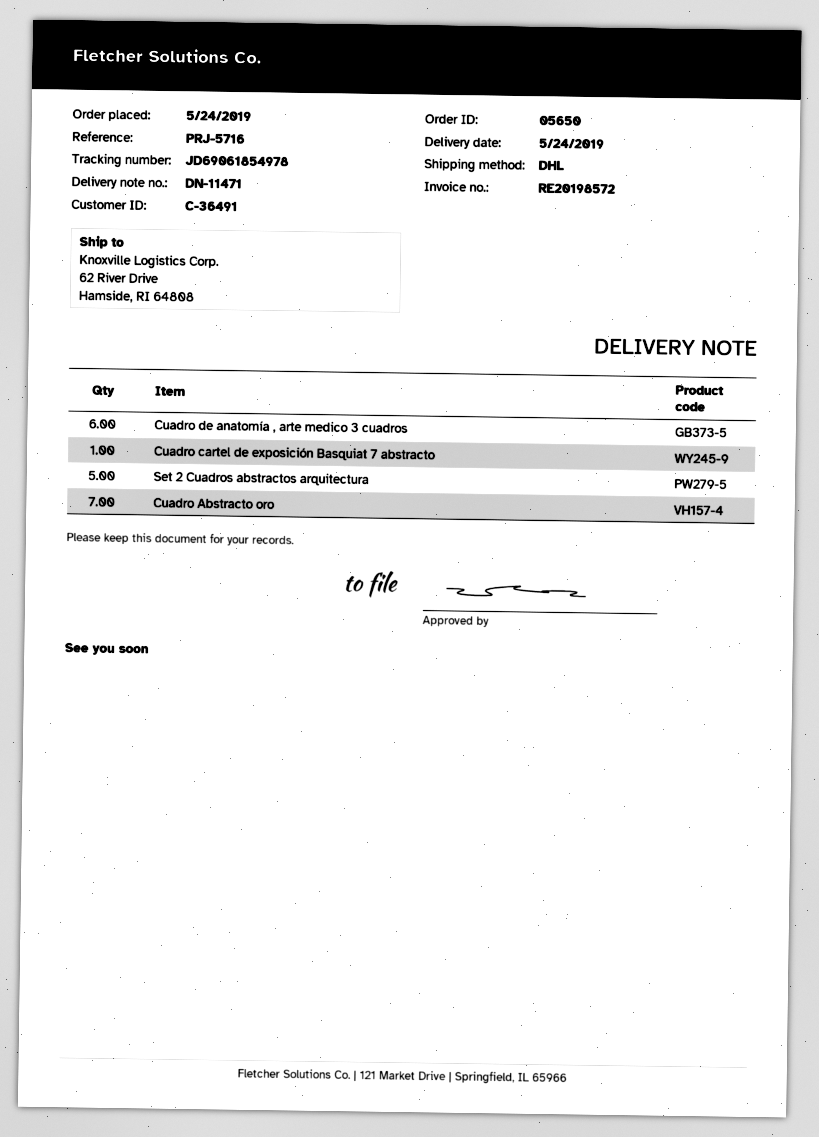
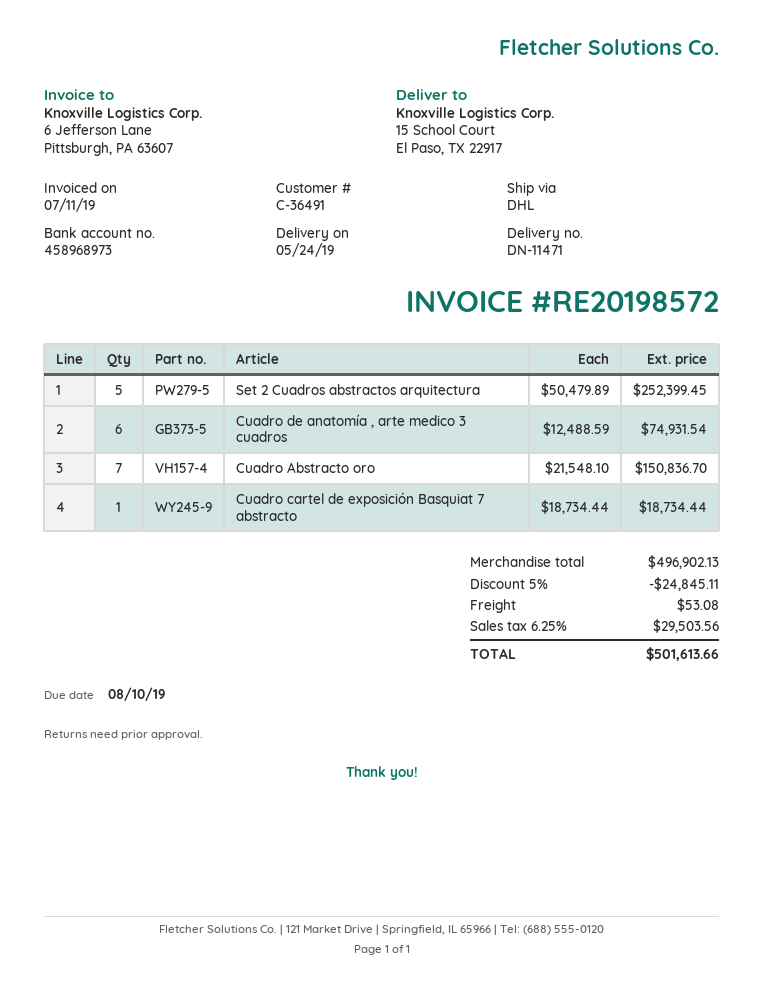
ship to: 62 River Drive, Hamside, RI 64808 -> 15 School Court, El Paso, TX 22917

